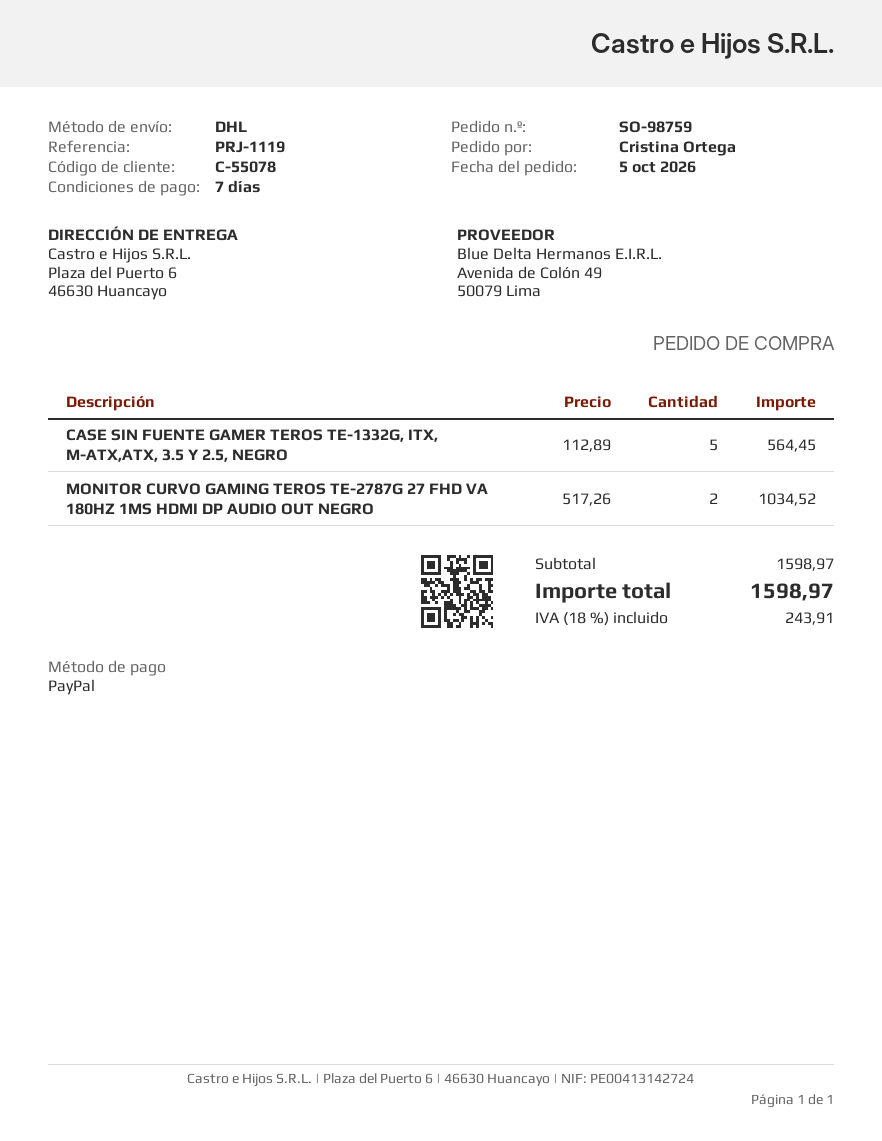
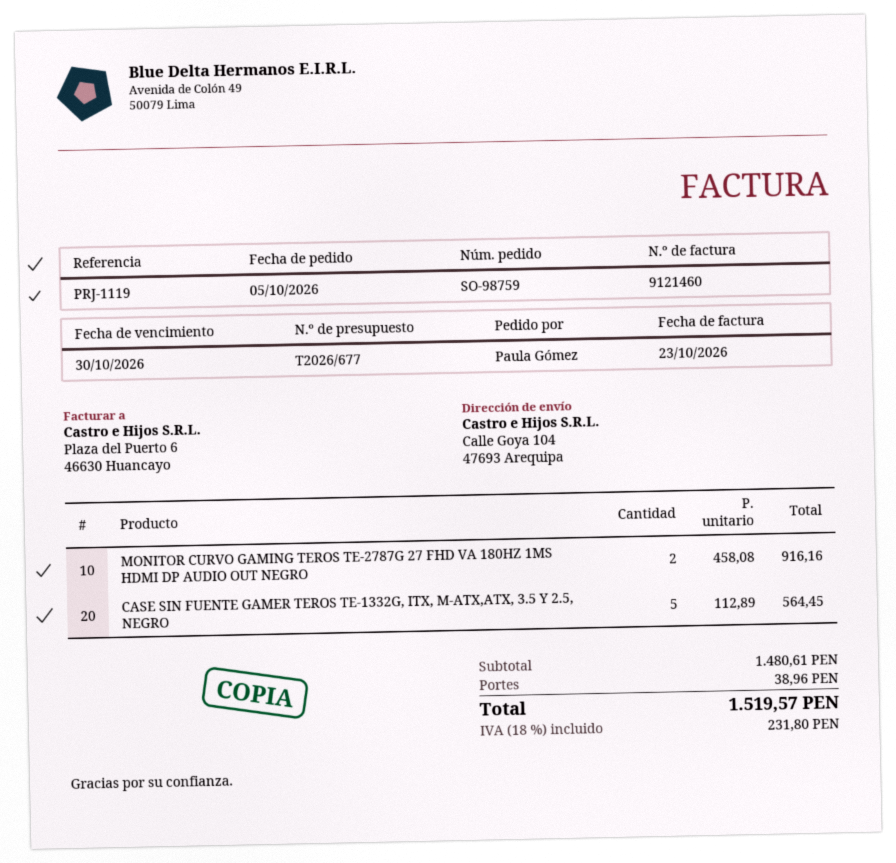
ordered by: Cristina Ortega -> Paula Gómez
ship to: Plaza del Puerto 6, 46630 Huancayo -> Calle Goya 104, 47693 Arequipa
MONITOR CURVO GAMING TEROS TE-2787G 27 FHD VA 180HZ 1MS HDMI DP AUDIO OUT NEGRO: 2 x 517.26 = 1034.52 -> 2 x 458.08 = 916.16
subtotal: 1598.97 -> 1480.61
shipping: none -> 38.96
tax: 18% = 243.91 -> 18% = 231.80
total: 1598.97 -> 1519.57

